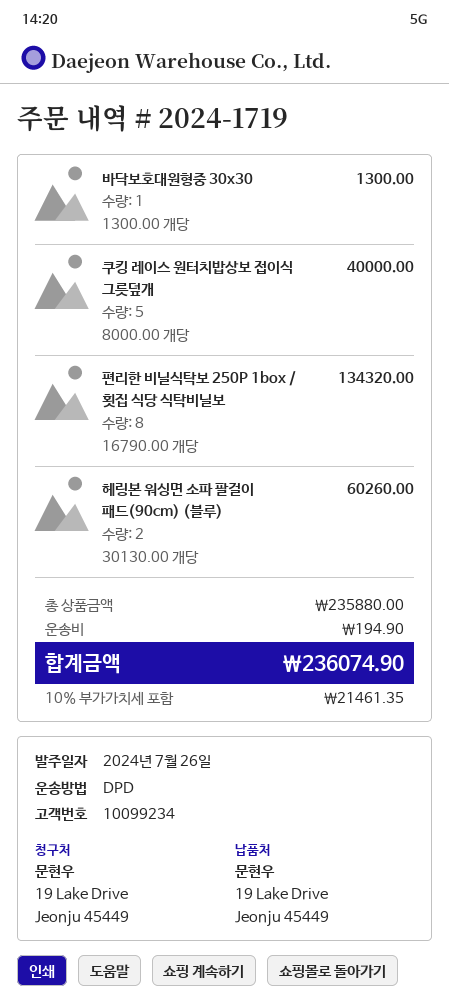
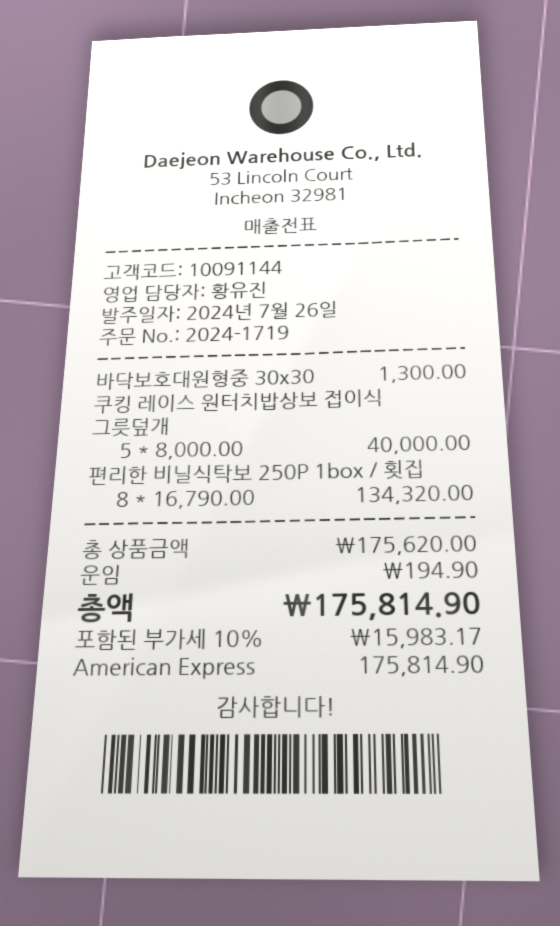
customer number: 10099234 -> 10091144
헤링본 워싱면 소파 팔걸이 패드(90cm) (블루): 2 x 30130.00 = 60260.00 -> none
subtotal: 235880.00 -> 175620.00
tax: 10% = 21461.35 -> 10% = 15983.17
total: 236074.90 -> 175814.90

